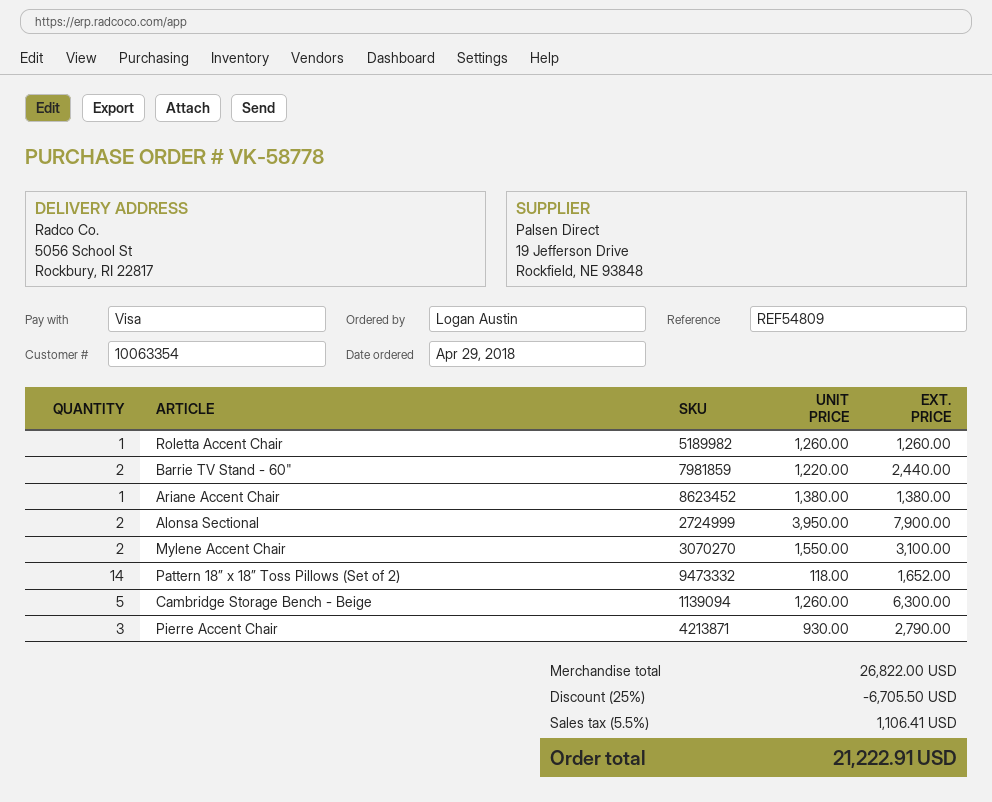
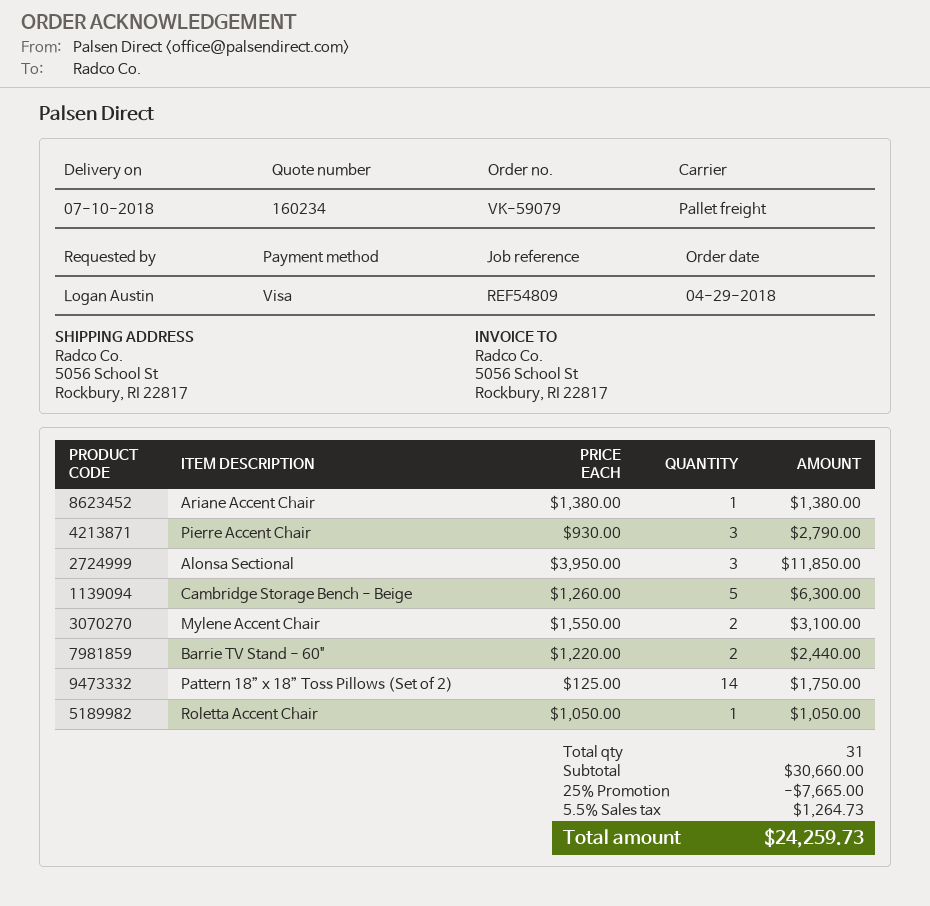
order number: VK-58778 -> VK-59079
Roletta Accent Chair: 1 x 1260.00 = 1260.00 -> 1 x 1050.00 = 1050.00
Alonsa Sectional: 2 x 3950.00 = 7900.00 -> 3 x 3950.00 = 11850.00
Pattern 18” x 18” Toss Pillows (Set of 2): 14 x 118.00 = 1652.00 -> 14 x 125.00 = 1750.00
subtotal: 26822.00 -> 30660.00
discount: 25% = 6705.50 -> 25% = 7665.00
tax: 5.5% = 1106.41 -> 5.5% = 1264.73
total: 21222.91 -> 24259.73

